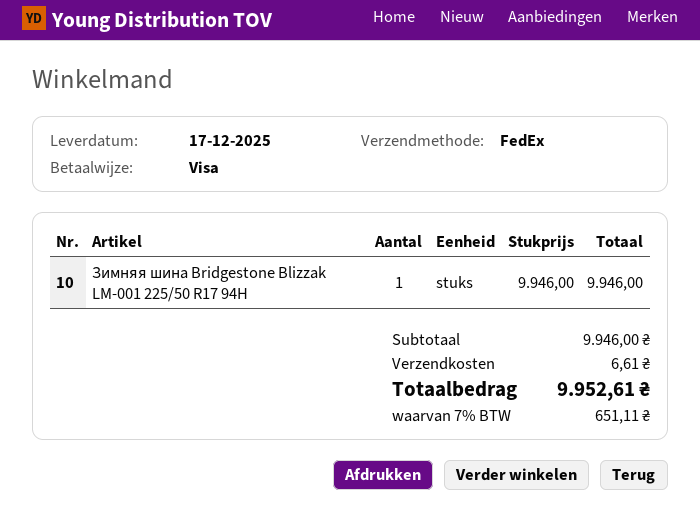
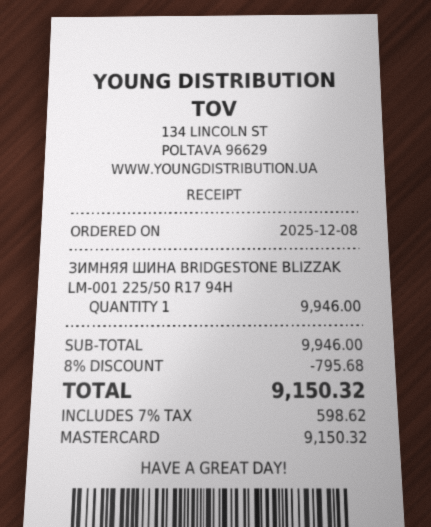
payment method: Visa -> Mastercard
discount: none -> 8% = 795.68
shipping: 6.61 -> none
tax: 7% = 651.11 -> 7% = 598.62
total: 9952.61 -> 9150.32

